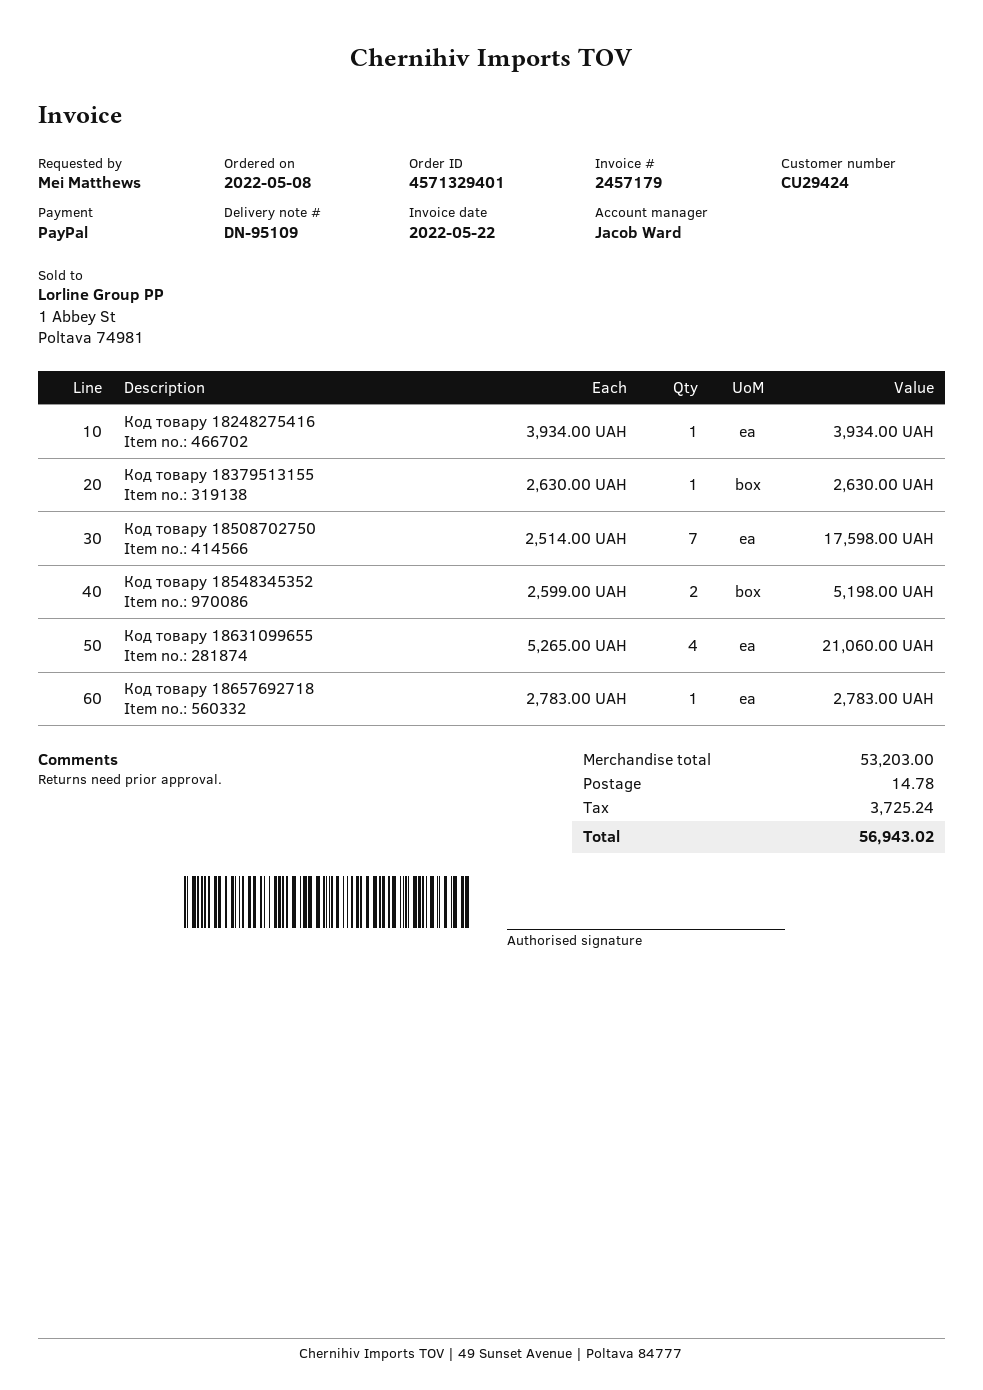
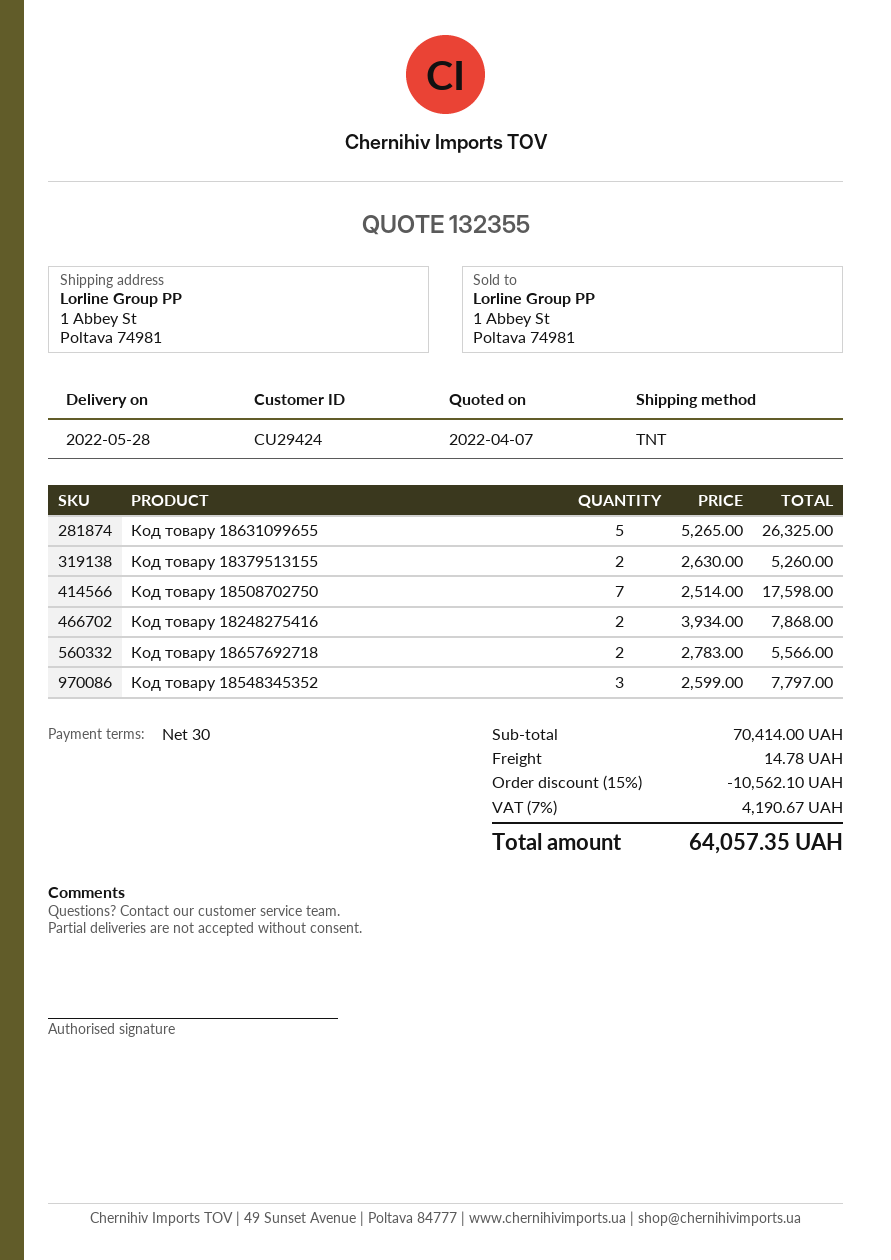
Код товару 18248275416: 1 x 3934.00 = 3934.00 -> 2 x 3934.00 = 7868.00
Код товару 18379513155: 1 x 2630.00 = 2630.00 -> 2 x 2630.00 = 5260.00
Код товару 18548345352: 2 x 2599.00 = 5198.00 -> 3 x 2599.00 = 7797.00
Код товару 18631099655: 4 x 5265.00 = 21060.00 -> 5 x 5265.00 = 26325.00
Код товару 18657692718: 1 x 2783.00 = 2783.00 -> 2 x 2783.00 = 5566.00
subtotal: 53203.00 -> 70414.00
discount: none -> 15% = 10562.10
tax: 3725.24 -> 4190.67
total: 56943.02 -> 64057.35

